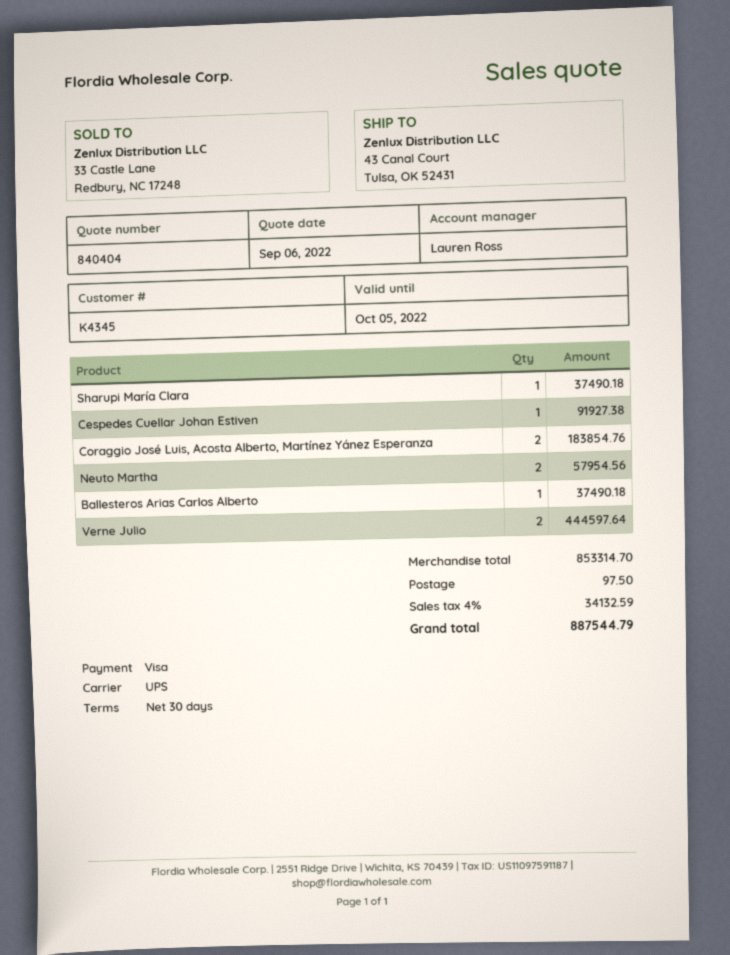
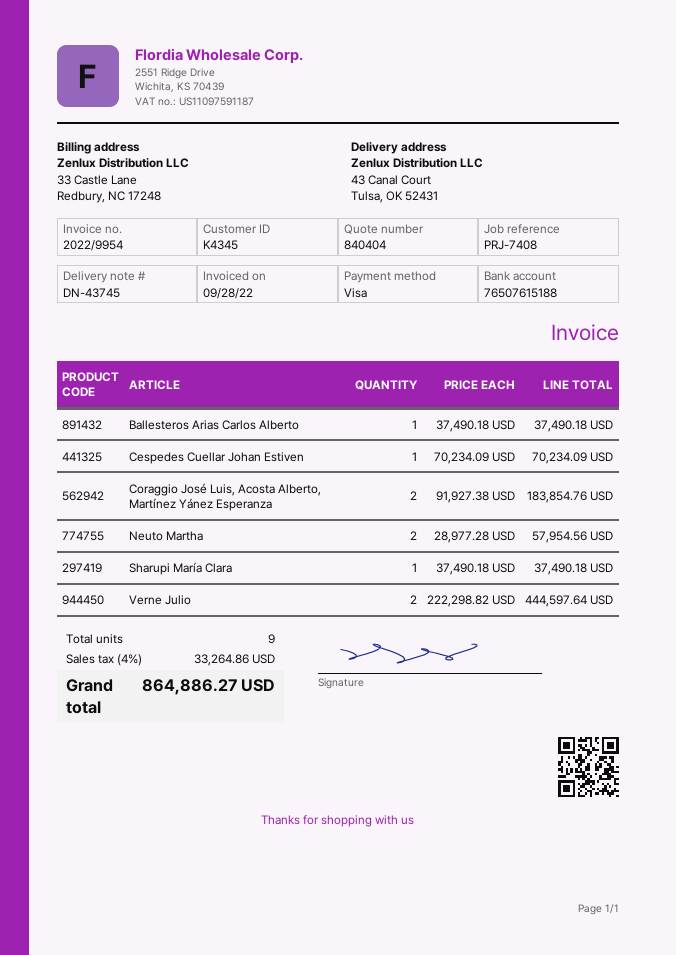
Cespedes Cuellar Johan Estiven: 1 for 91927.38 -> 1 for 70234.09
shipping: 97.50 -> none
tax: 4% = 34132.59 -> 4% = 33264.86
total: 887544.79 -> 864886.27

